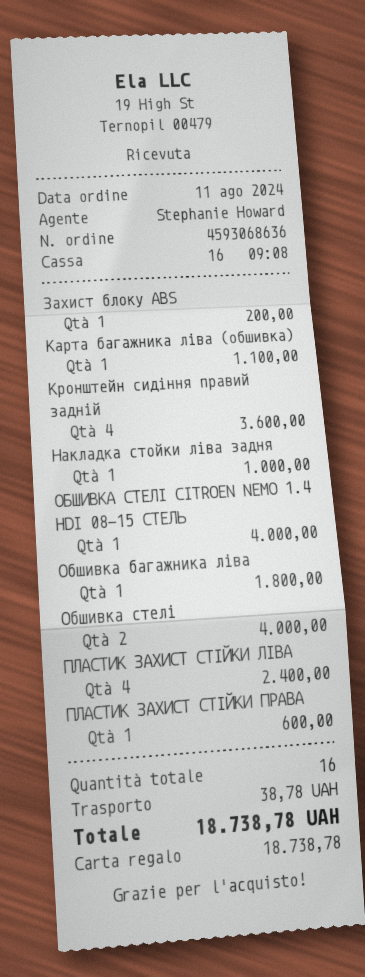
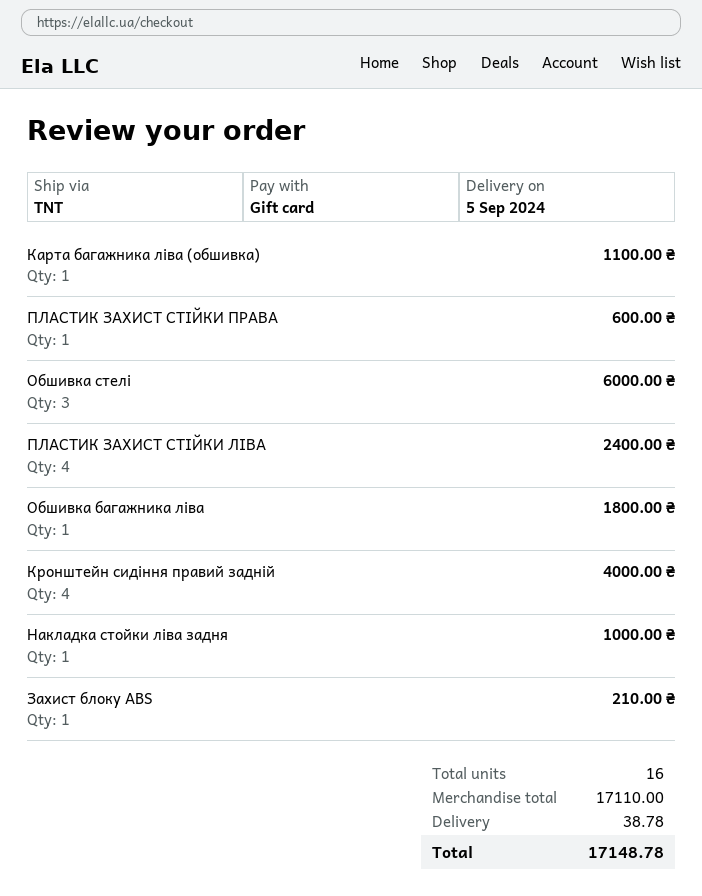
Захист блоку ABS: 1 for 200.00 -> 1 for 210.00
Кронштейн сидіння правий задній: 4 for 3600.00 -> 4 for 4000.00
ОБШИВКА СТЕЛІ CITROEN NEMO 1.4 HDI 08-15 СТЕЛЬ: 1 for 4000.00 -> none
Обшивка стелі: 2 for 4000.00 -> 3 for 6000.00
total: 18738.78 -> 17148.78

